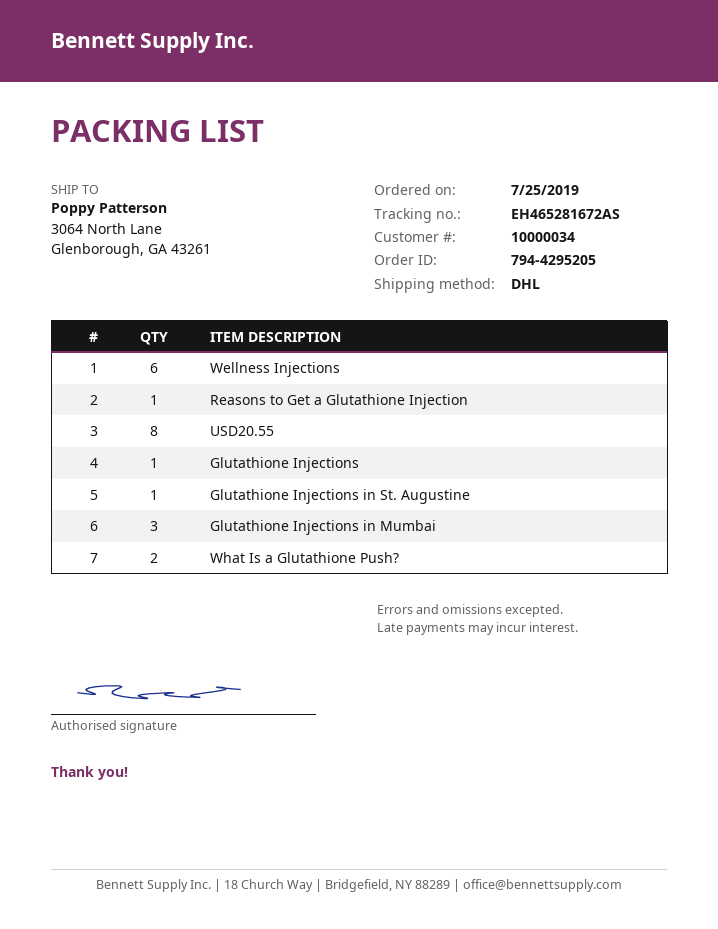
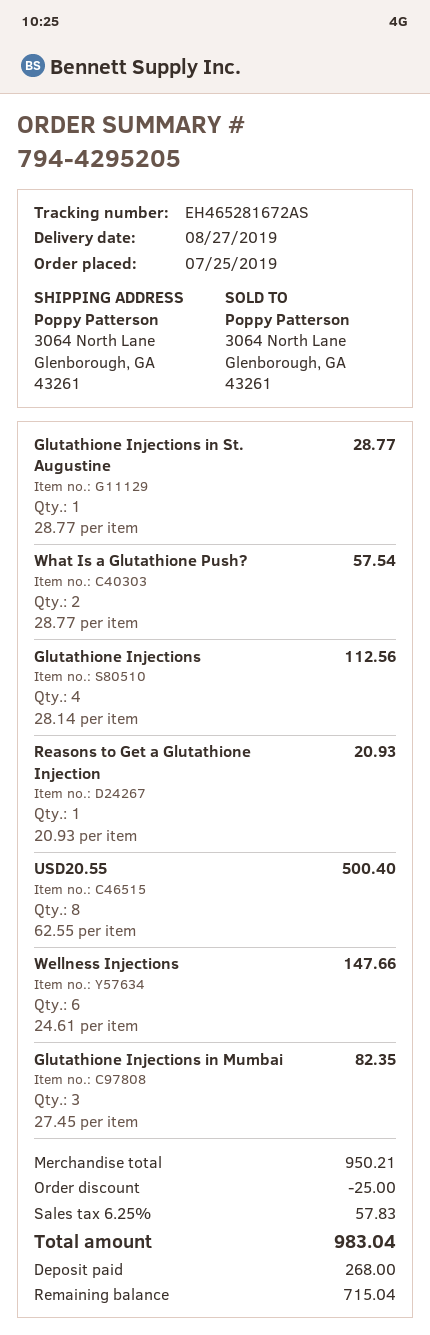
Glutathione Injections: 1 -> 4

